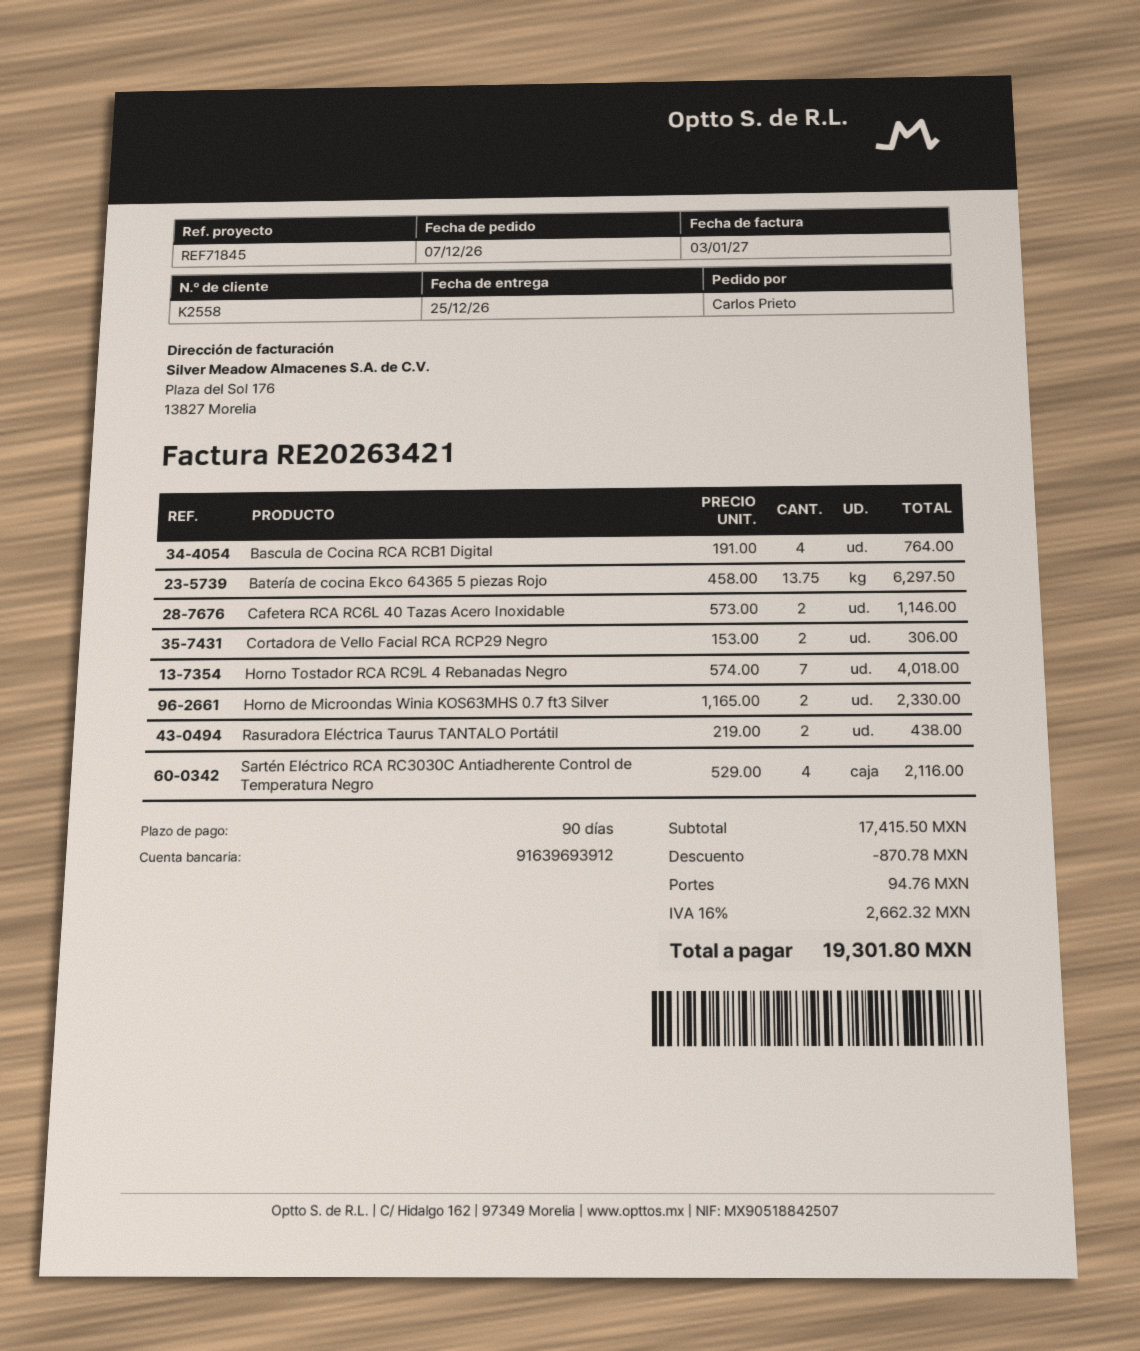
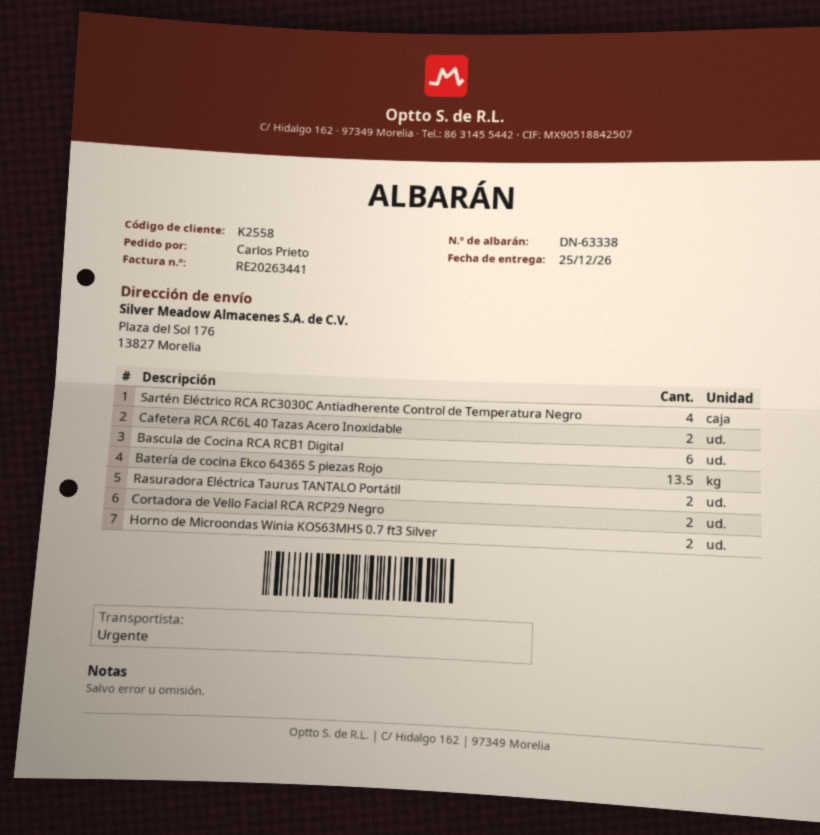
invoice number: RE20263421 -> RE20263441
Bascula de Cocina RCA RCB1 Digital: 4 -> 6
Batería de cocina Ekco 64365 5 piezas Rojo: 13.75 -> 13.5
Horno Tostador RCA RC9L 4 Rebanadas Negro: 7 -> none

